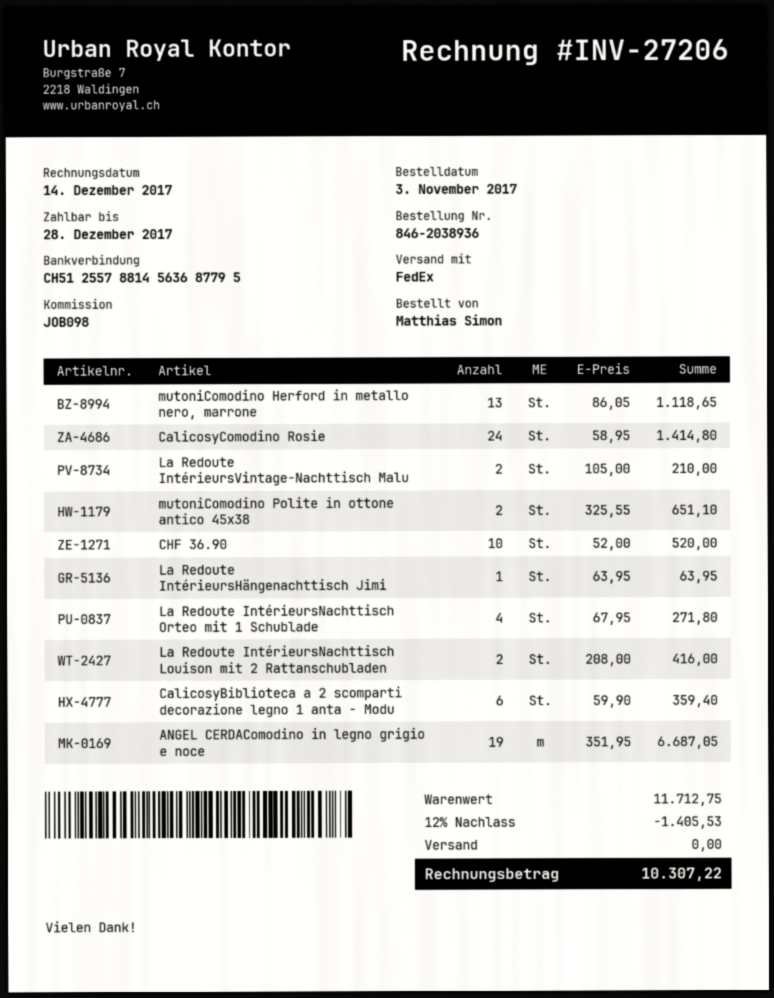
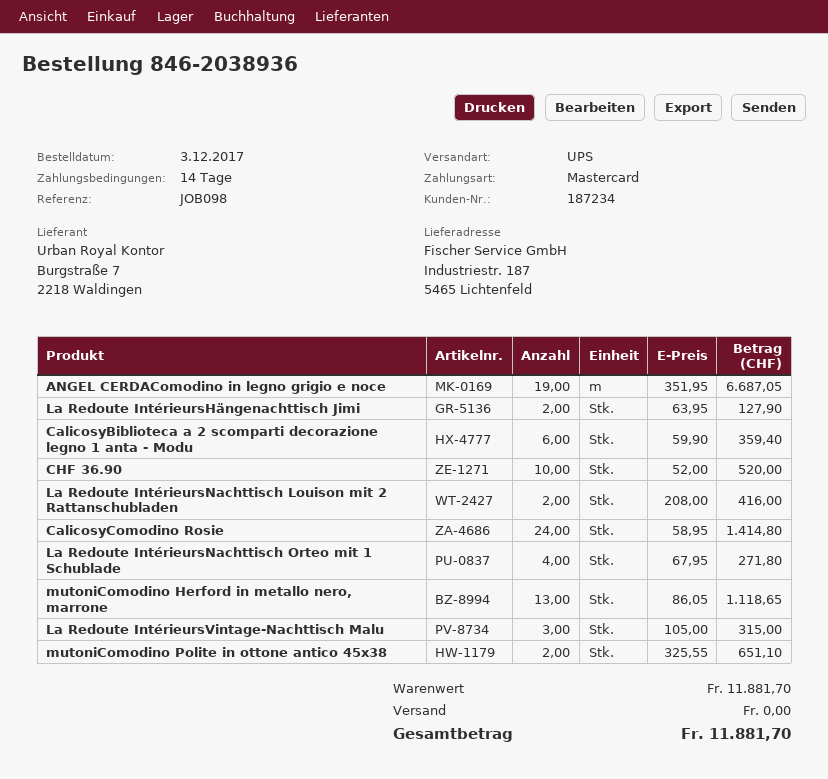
order date: 2017-11-03 -> 2017-12-03
shipping method: FedEx -> UPS
La Redoute IntérieursVintage-Nachttisch Malu: 2 x 105.00 = 210.00 -> 3 x 105.00 = 315.00
La Redoute IntérieursHängenachttisch Jimi: 1 x 63.95 = 63.95 -> 2 x 63.95 = 127.90
subtotal: 11712.75 -> 11881.70
discount: 12% = 1405.53 -> none
total: 10307.22 -> 11881.70

